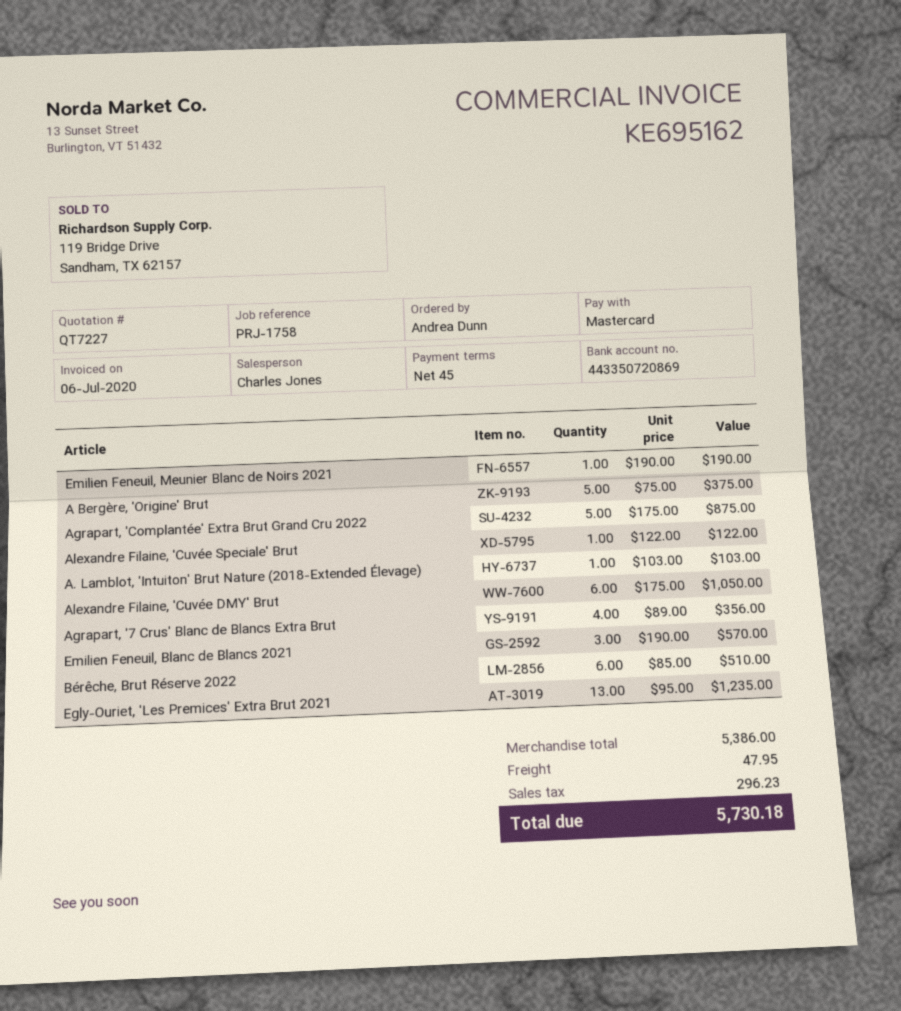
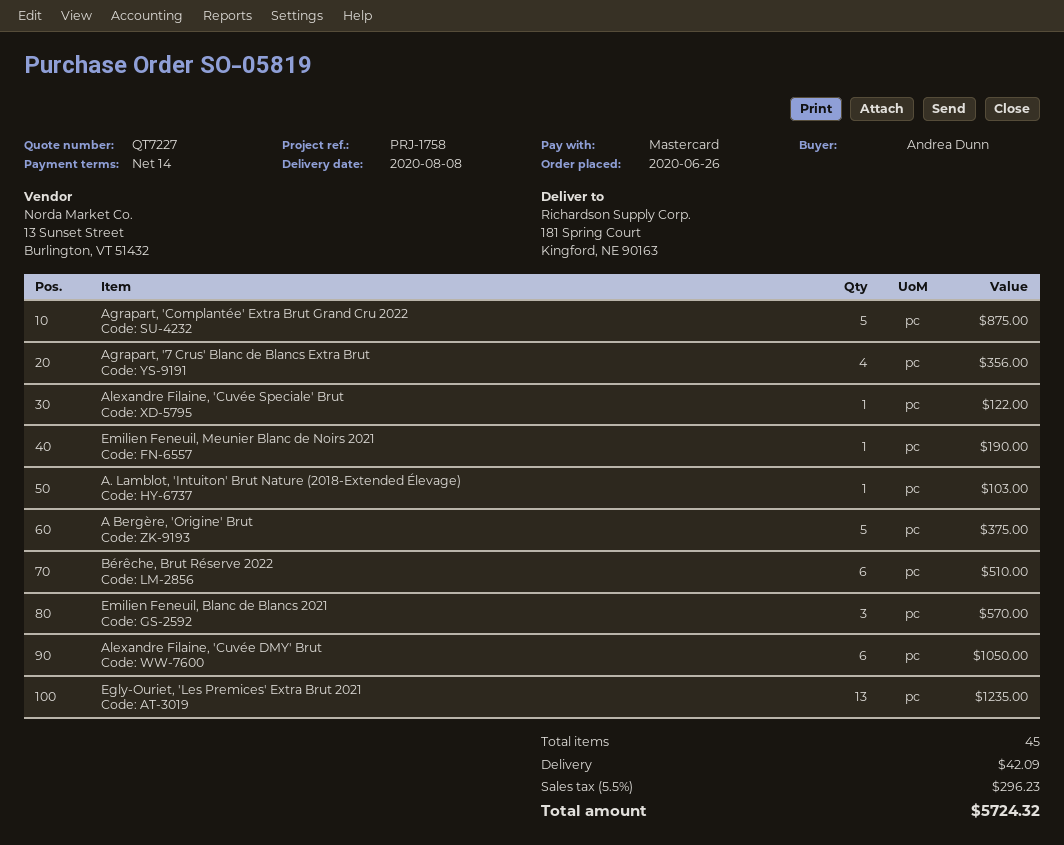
payment terms: 45 days -> 14 days
shipping: 47.95 -> 42.09
total: 5730.18 -> 5724.32

